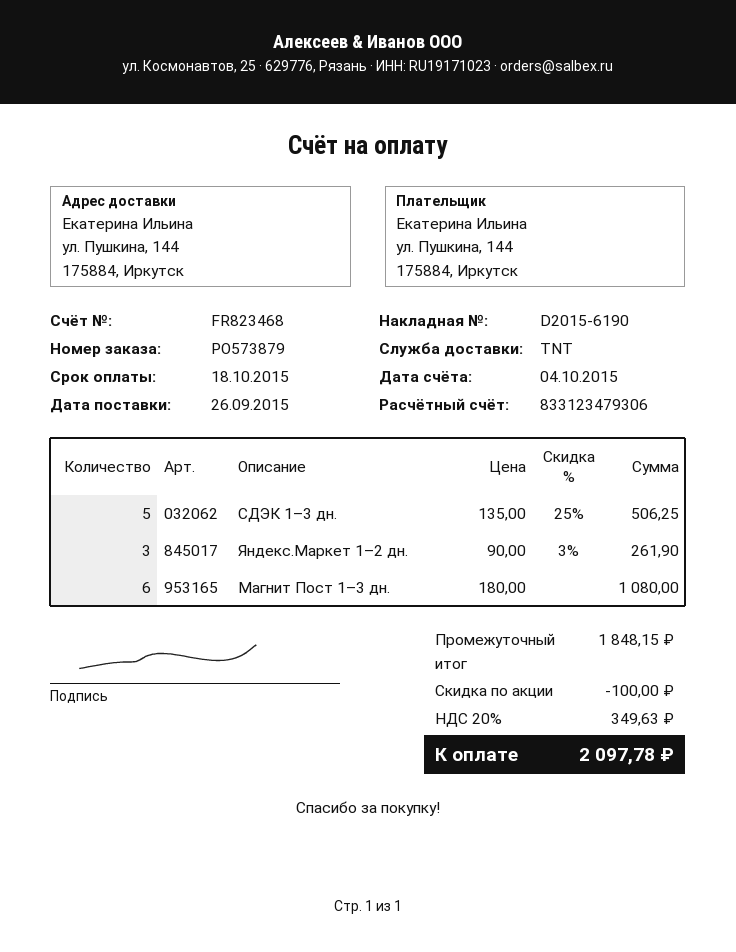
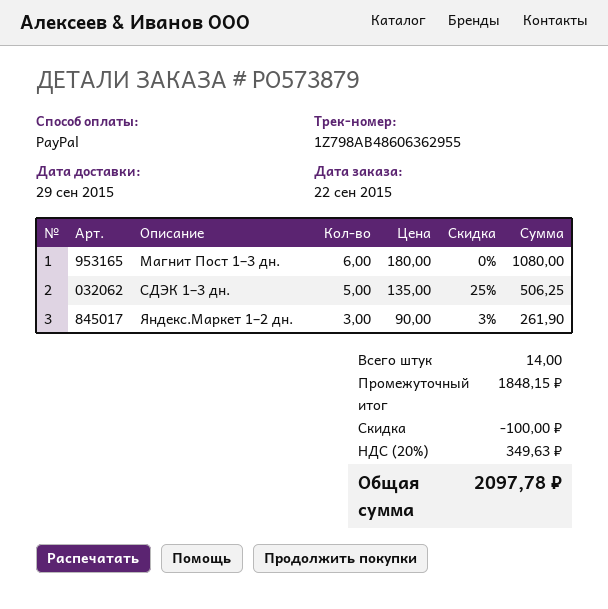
delivery date: 2015-09-26 -> 2015-09-29

